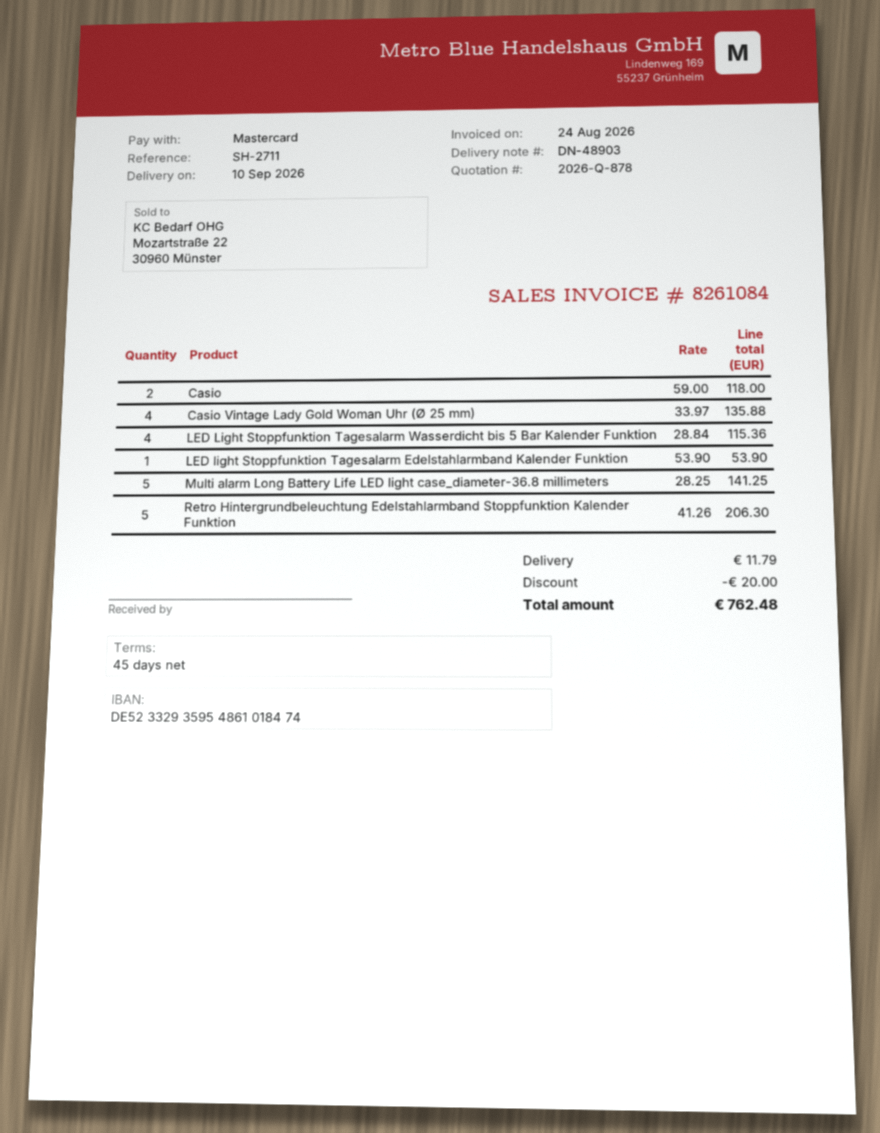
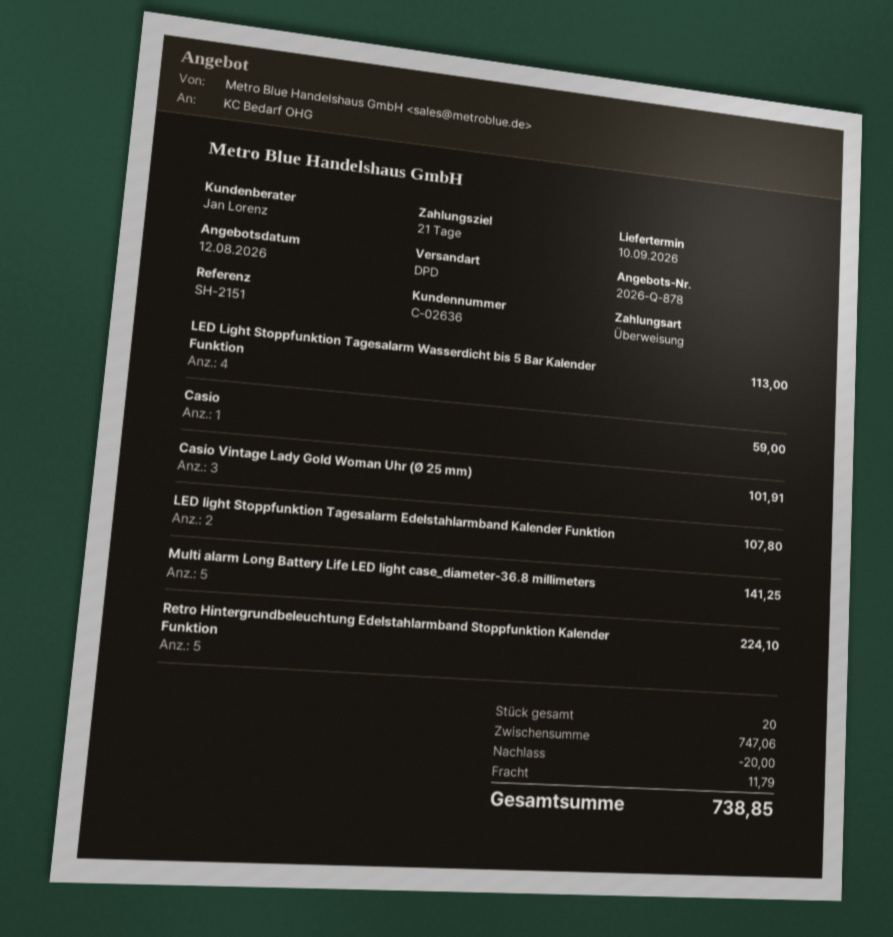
payment terms: 45 days -> 21 days
reference: SH-2711 -> SH-2151
payment method: Mastercard -> bank transfer
Casio: 2 for 118.00 -> 1 for 59.00
Casio Vintage Lady Gold Woman Uhr (Ø 25 mm): 4 for 135.88 -> 3 for 101.91
LED Light Stoppfunktion Tagesalarm Wasserdicht bis 5 Bar Kalender Funktion: 4 for 115.36 -> 4 for 113.00
LED light Stoppfunktion Tagesalarm Edelstahlarmband Kalender Funktion: 1 for 53.90 -> 2 for 107.80
Retro Hintergrundbeleuchtung Edelstahlarmband Stoppfunktion Kalender Funktion: 5 for 206.30 -> 5 for 224.10
total: 762.48 -> 738.85

